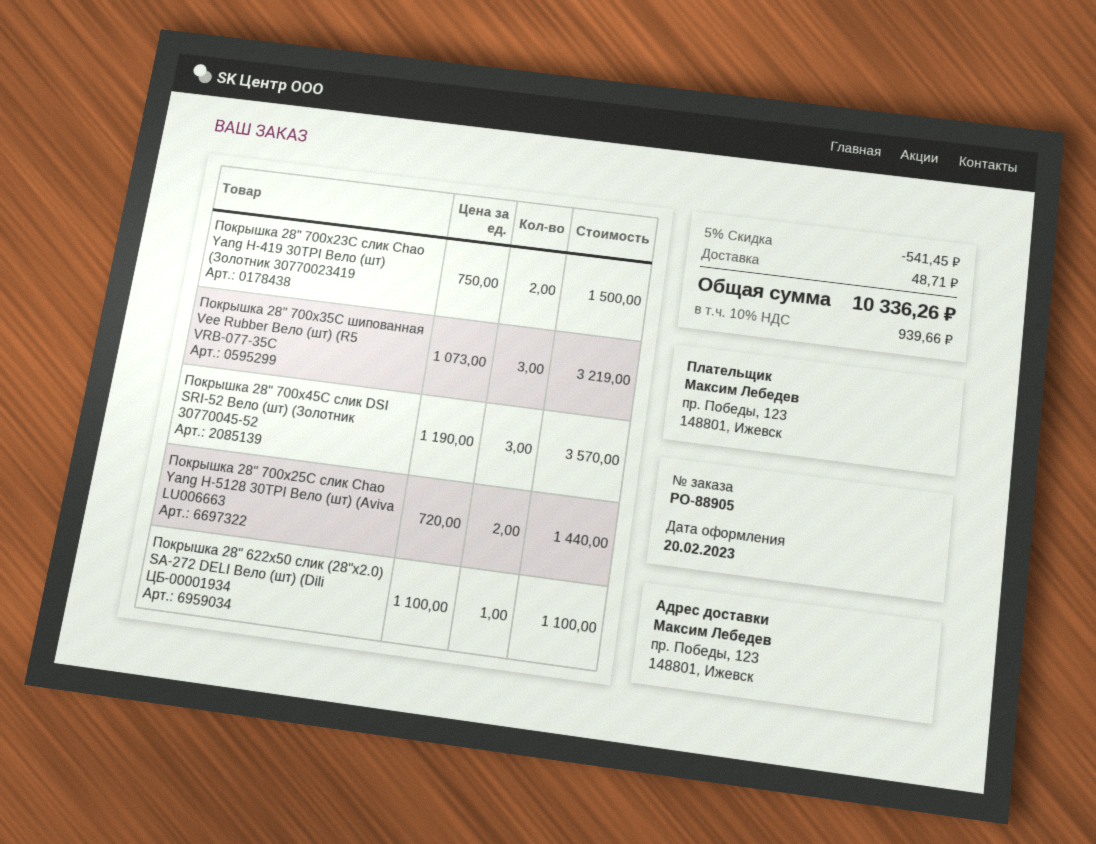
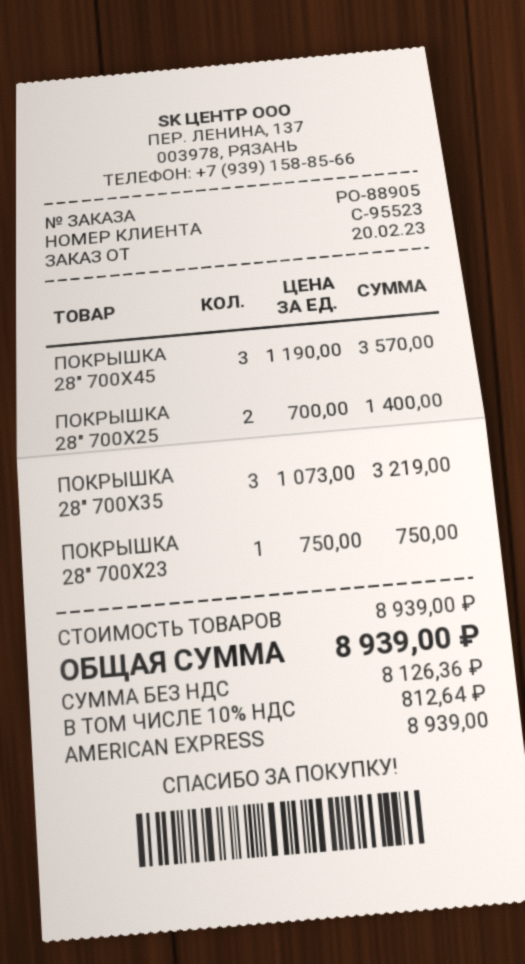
Покрышка 28" 700x23С слик Chao Yang H-419 30TPI Вело (шт) (Золотник 30770023419: 2 x 750.00 = 1500.00 -> 1 x 750.00 = 750.00
Покрышка 28" 700x25С слик Chao Yang H-5128 30TPI Вело (шт) (Aviva LU006663: 2 x 720.00 = 1440.00 -> 2 x 700.00 = 1400.00
Покрышка 28" 622х50 слик (28"х2.0) SA-272 DELI Вело (шт) (Dili ЦБ-00001934: 1 x 1100.00 = 1100.00 -> none
discount: 5% = 541.45 -> none
shipping: 48.71 -> none
tax: 10% = 939.66 -> 10% = 812.64
total: 10336.26 -> 8939.00

